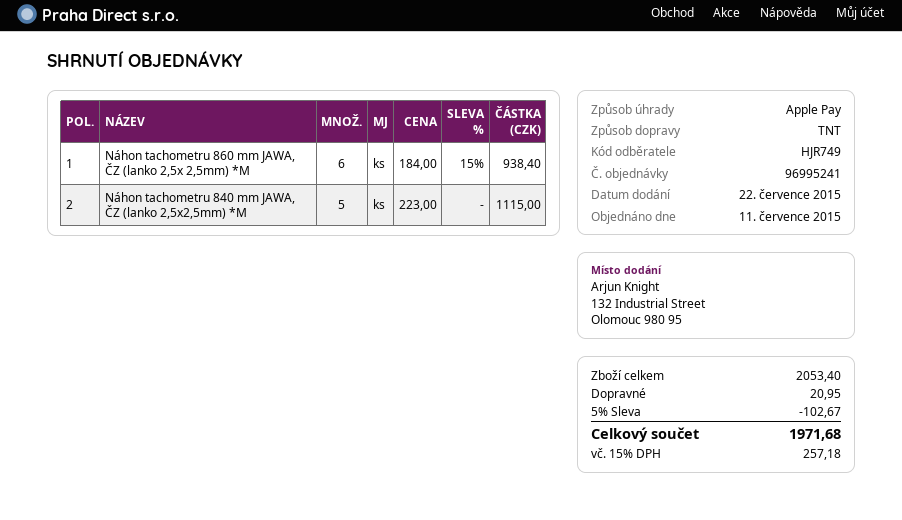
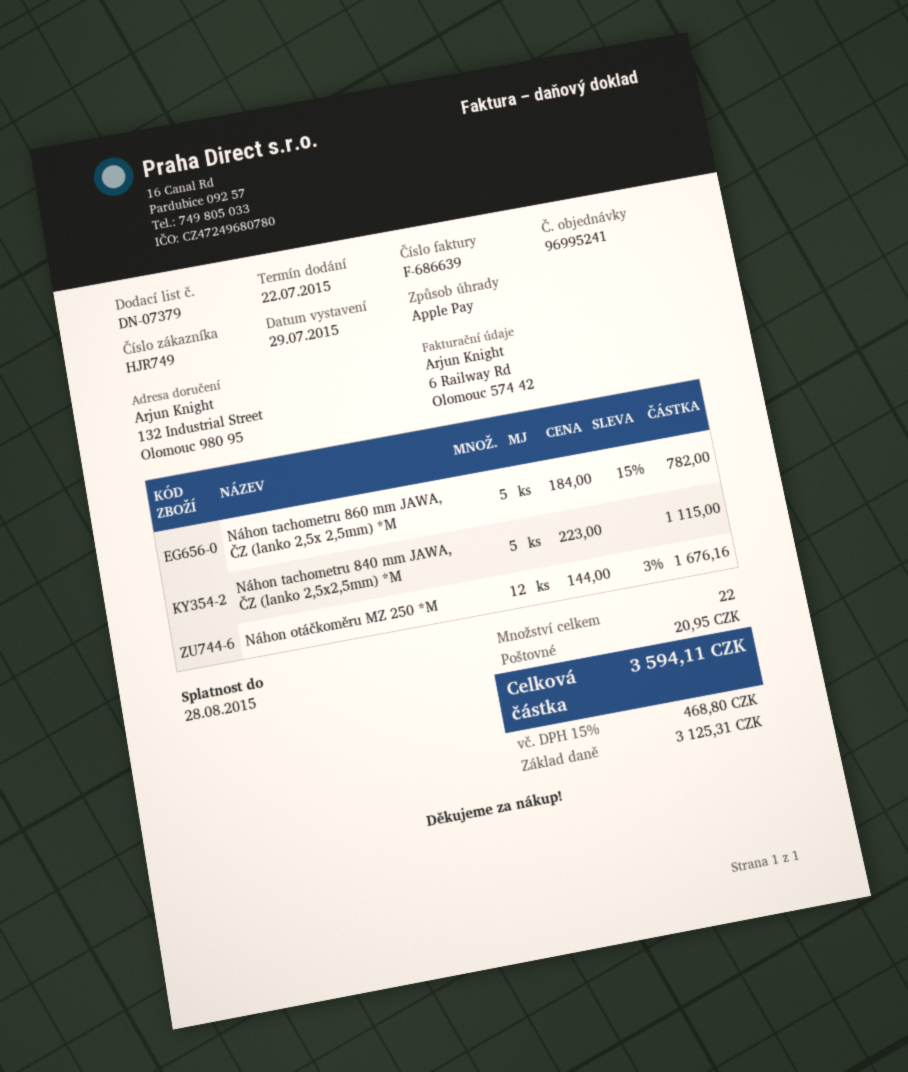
Náhon tachometru 860 mm JAWA, ČZ (lanko 2,5x 2,5mm) *M: 6 x 184.00 - 15% = 938.40 -> 5 x 184.00 - 15% = 782.00
Náhon otáčkoměru MZ 250 *M: none -> 12 x 144.00 - 3% = 1676.16
discount: 5% = 102.67 -> none
tax: 15% = 257.18 -> 15% = 468.80
total: 1971.68 -> 3594.11

